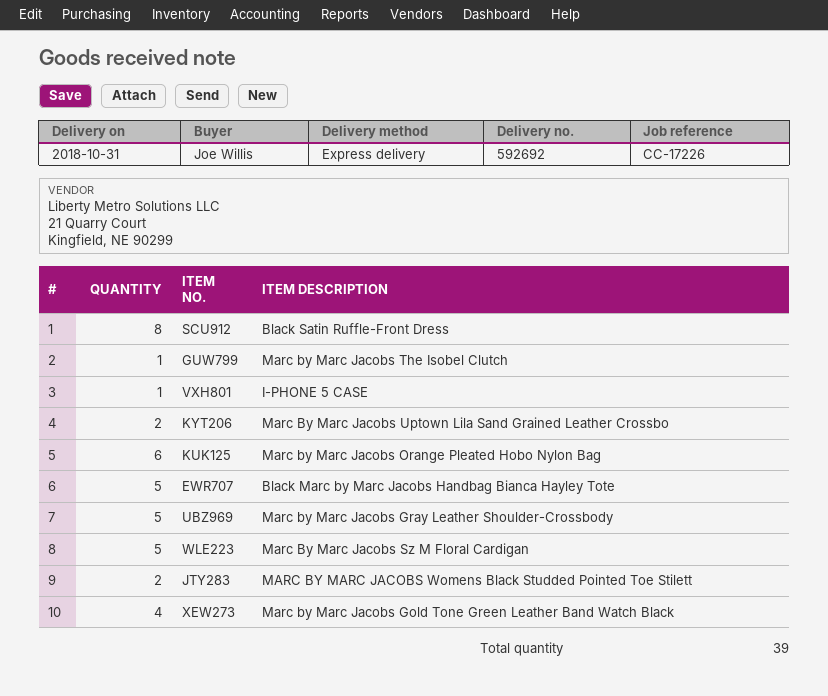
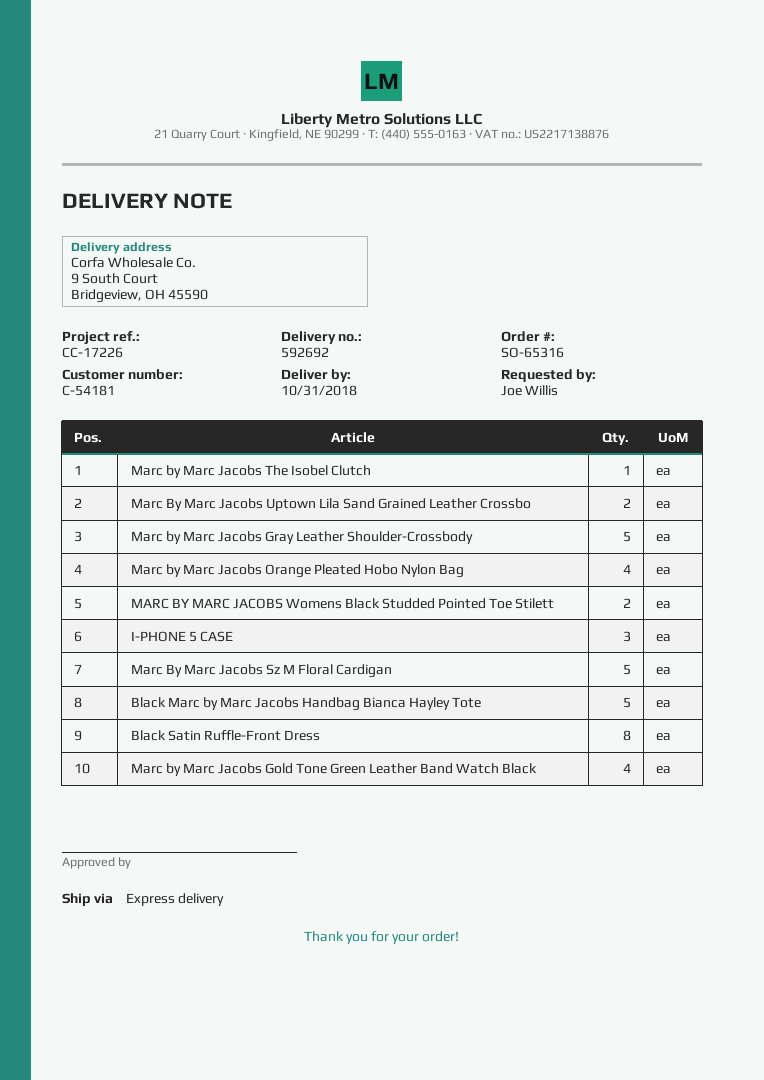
I-PHONE 5 CASE: 1 -> 3
Marc by Marc Jacobs Orange Pleated Hobo Nylon Bag: 6 -> 4

